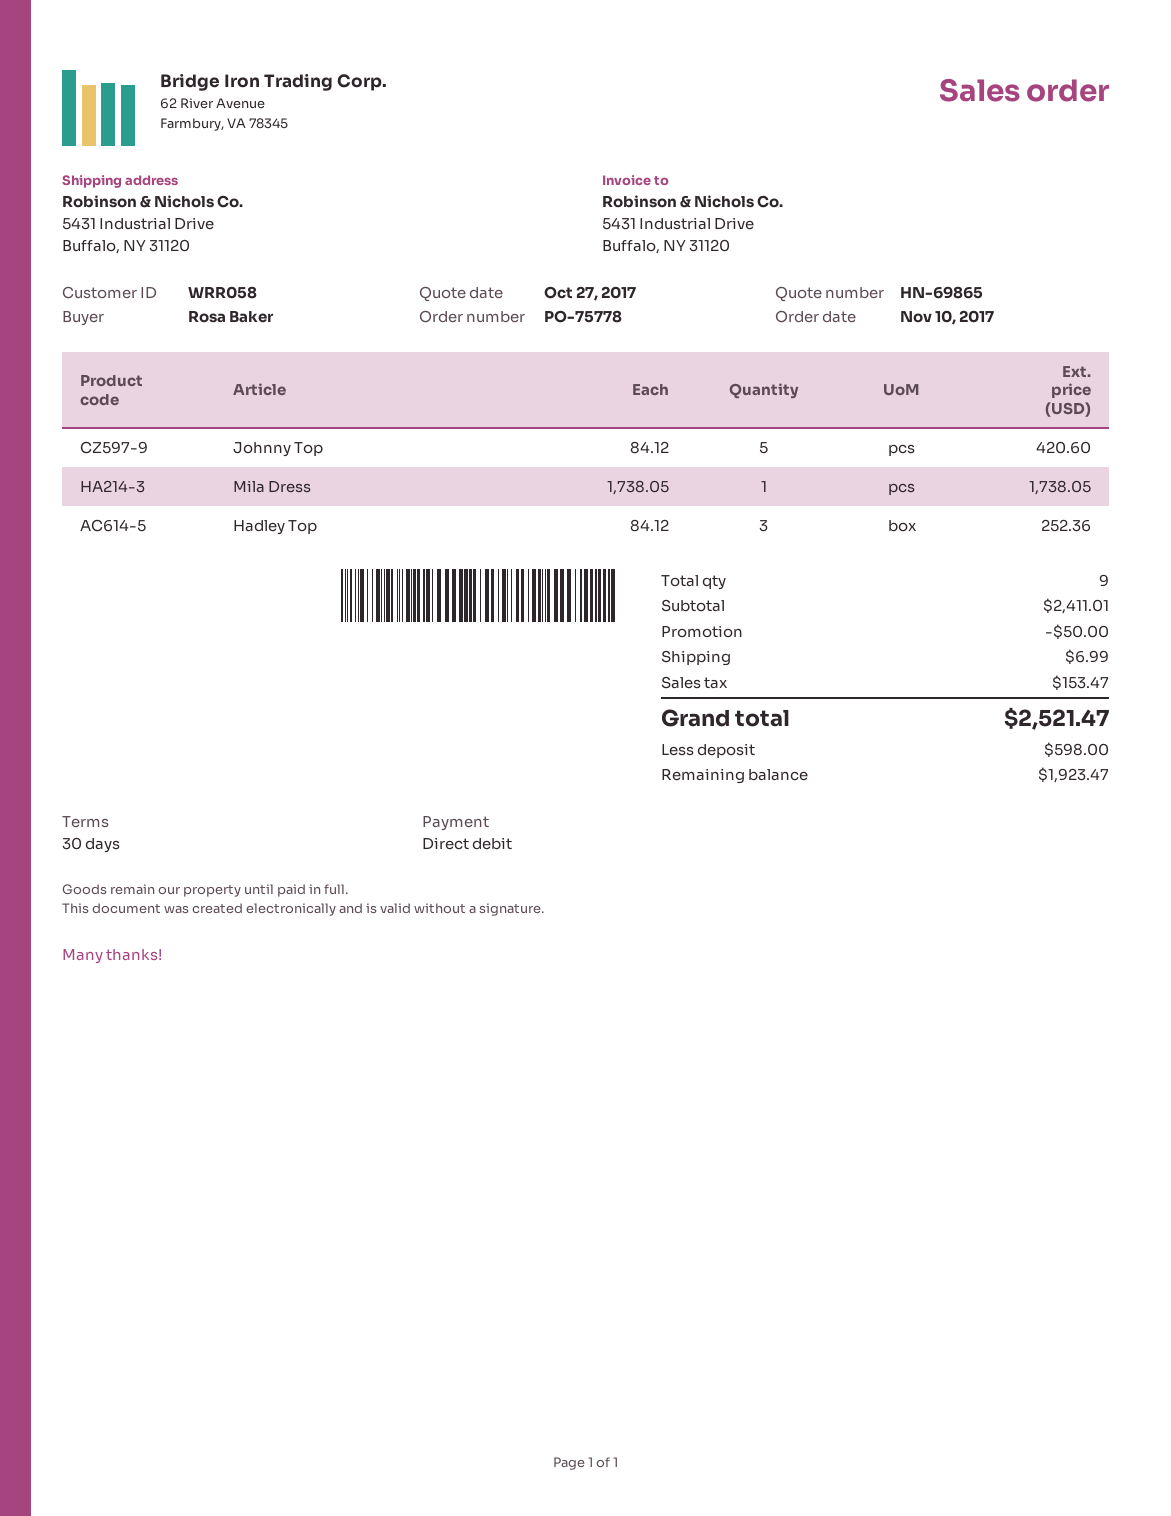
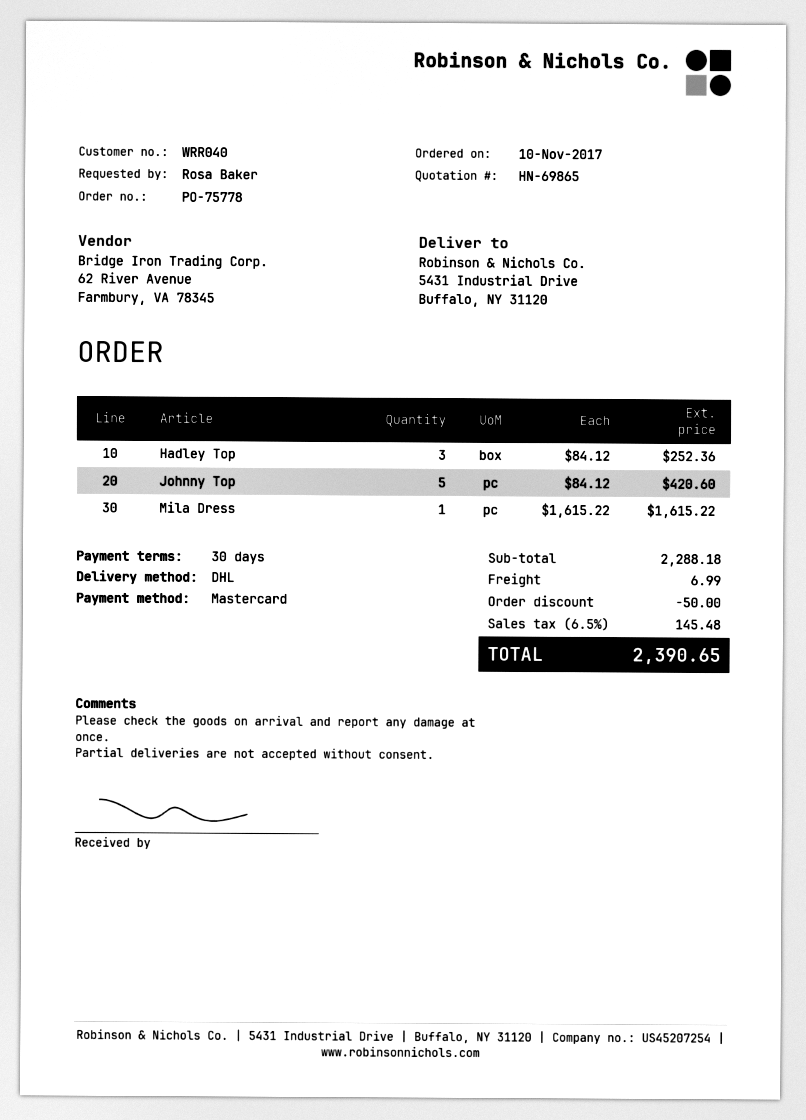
customer number: WRR058 -> WRR040
payment method: direct debit -> Mastercard
Mila Dress: 1 x 1738.05 = 1738.05 -> 1 x 1615.22 = 1615.22
subtotal: 2411.01 -> 2288.18
tax: 153.47 -> 145.48
total: 2521.47 -> 2390.65

